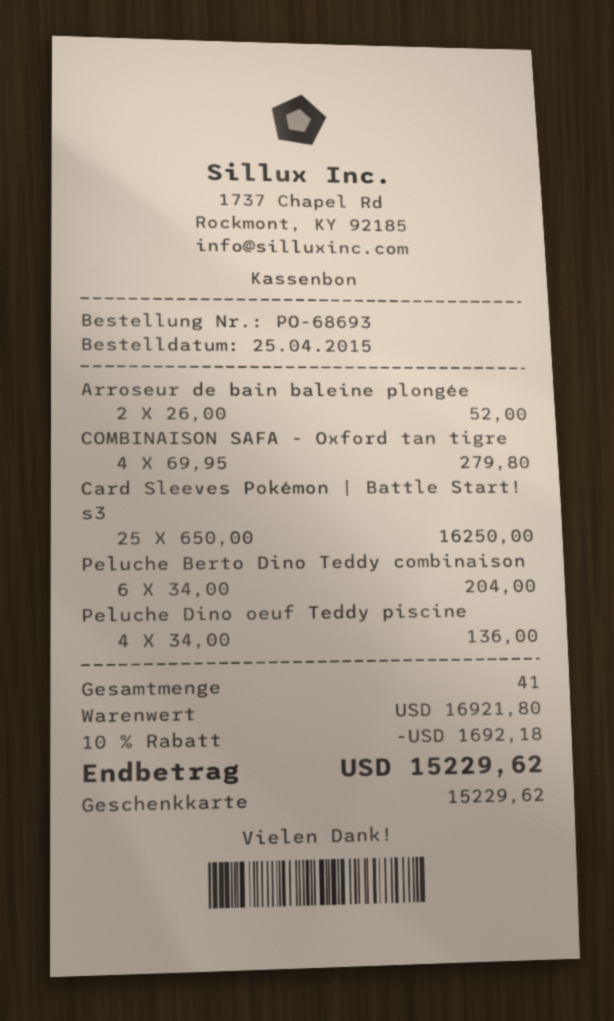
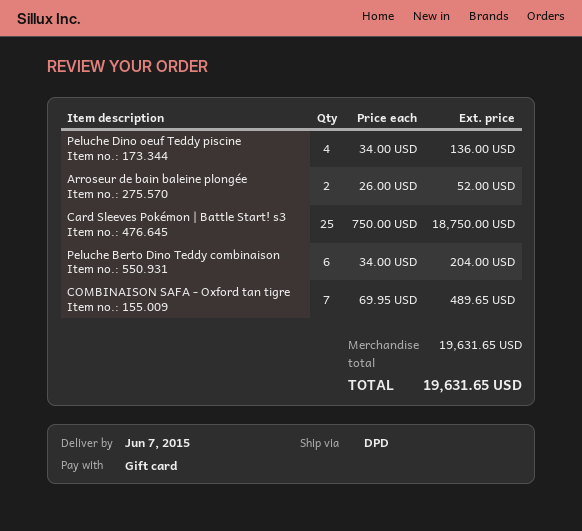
COMBINAISON SAFA - Oxford tan tigre: 4 x 69.95 = 279.80 -> 7 x 69.95 = 489.65
Card Sleeves Pokémon | Battle Start! s3: 25 x 650.00 = 16250.00 -> 25 x 750.00 = 18750.00
subtotal: 16921.80 -> 19631.65
discount: 10% = 1692.18 -> none
total: 15229.62 -> 19631.65

